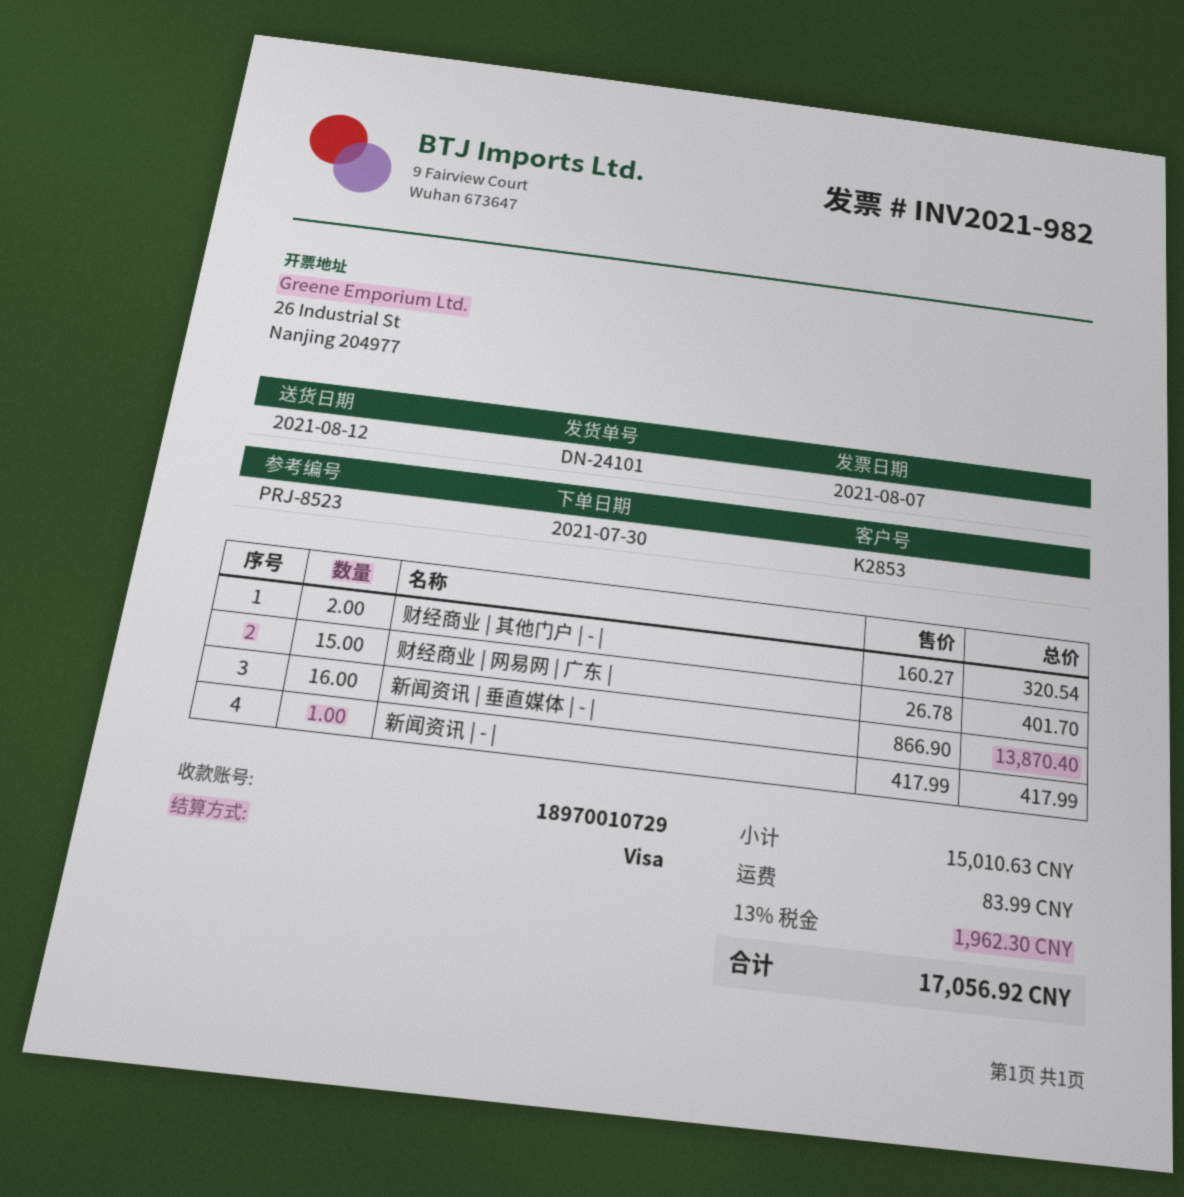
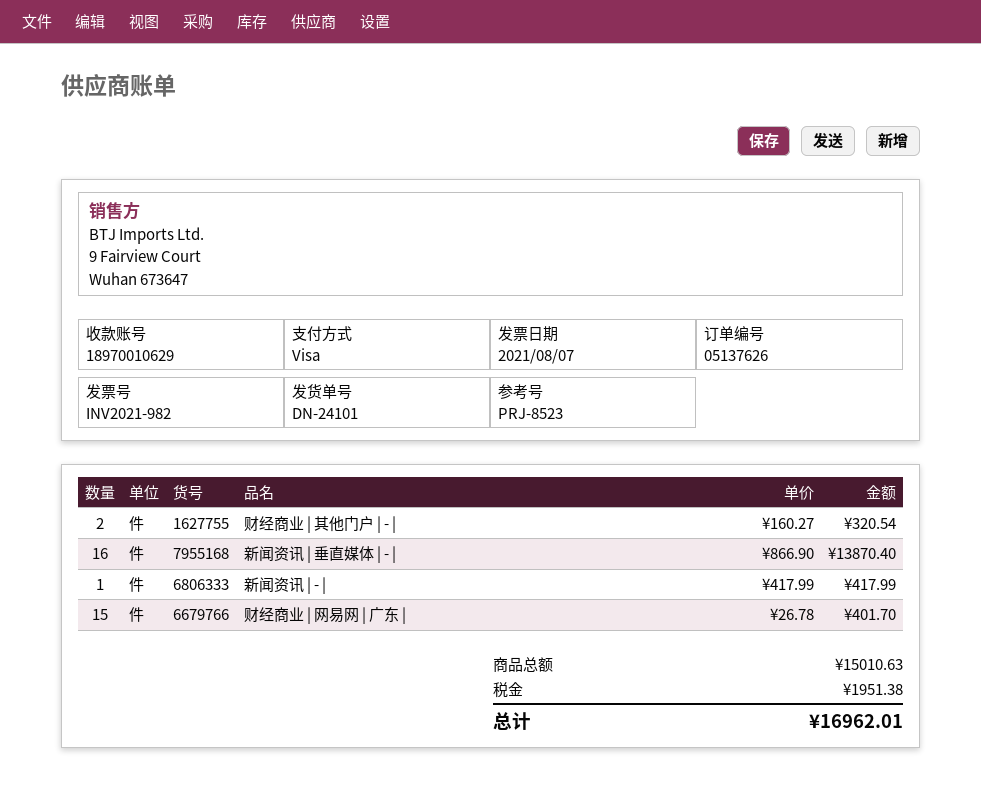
bank account: 18970010729 -> 18970010629
shipping: 83.99 -> none
tax: 1962.30 -> 1951.38
total: 17056.92 -> 16962.01

